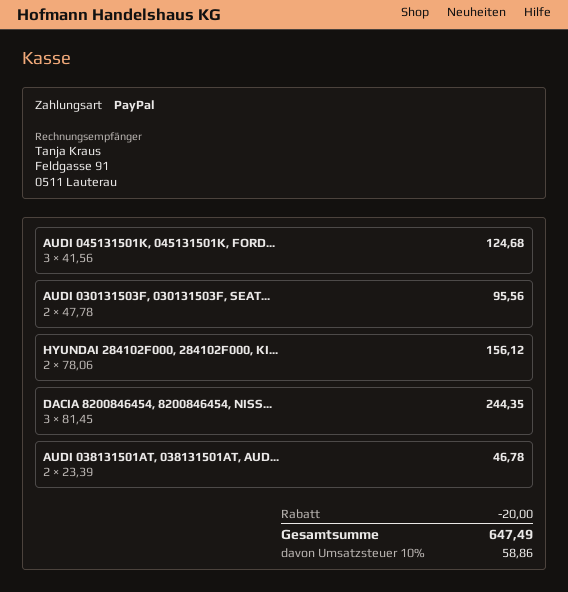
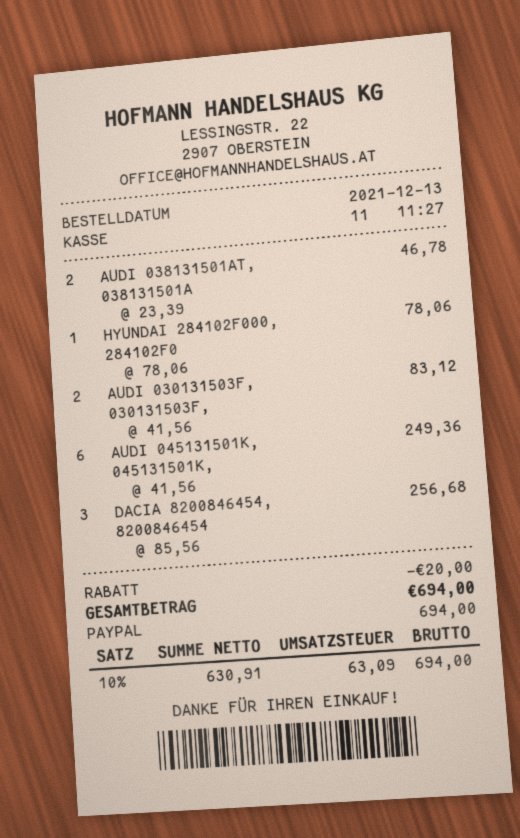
AUDI 045131501K, 045131501K, FORD...: 3 x 41.56 = 124.68 -> 6 x 41.56 = 249.36
AUDI 030131503F, 030131503F, SEAT...: 2 x 47.78 = 95.56 -> 2 x 41.56 = 83.12
HYUNDAI 284102F000, 284102F000, KI...: 2 x 78.06 = 156.12 -> 1 x 78.06 = 78.06
DACIA 8200846454, 8200846454, NISS...: 3 x 81.45 = 244.35 -> 3 x 85.56 = 256.68
tax: 10% = 58.86 -> 10% = 63.09
total: 647.49 -> 694.00

